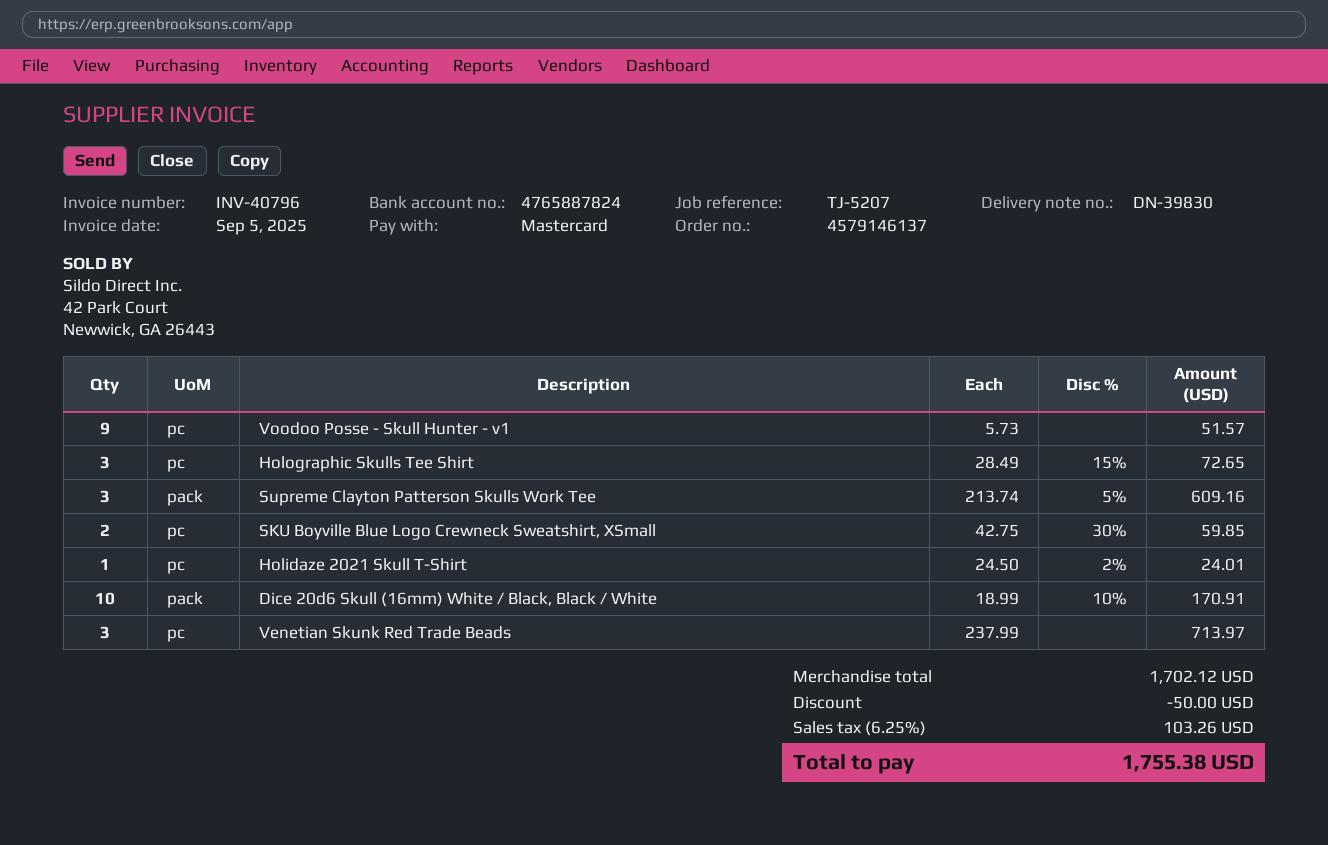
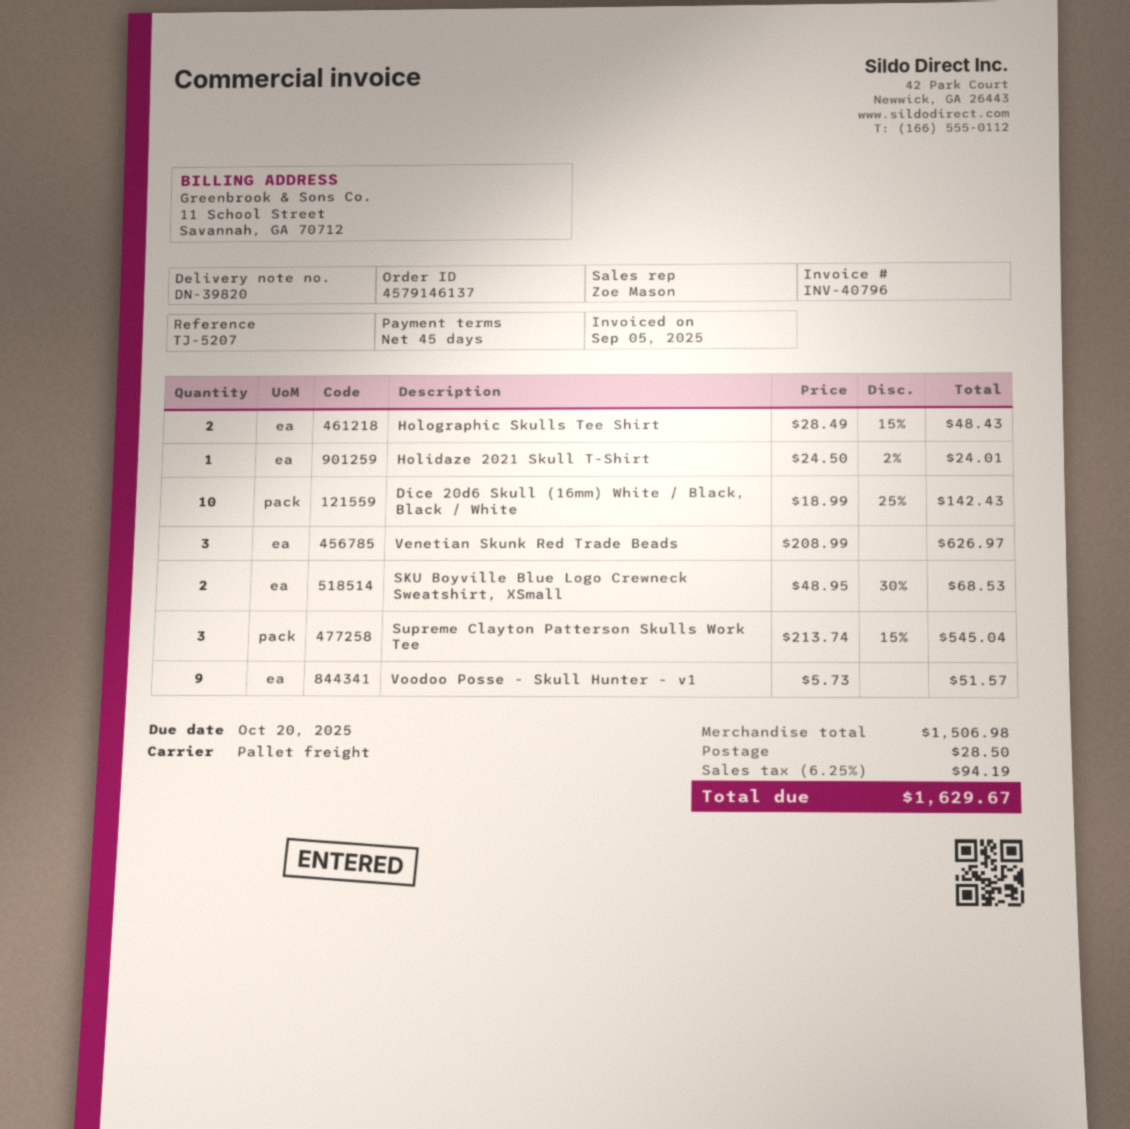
delivery note number: DN-39830 -> DN-39820
Holographic Skulls Tee Shirt: 3 x 28.49 - 15% = 72.65 -> 2 x 28.49 - 15% = 48.43
Supreme Clayton Patterson Skulls Work Tee: 3 x 213.74 - 5% = 609.16 -> 3 x 213.74 - 15% = 545.04
SKU Boyville Blue Logo Crewneck Sweatshirt, XSmall: 2 x 42.75 - 30% = 59.85 -> 2 x 48.95 - 30% = 68.53
Dice 20d6 Skull (16mm) White / Black, Black / White: 10 x 18.99 - 10% = 170.91 -> 10 x 18.99 - 25% = 142.43
Venetian Skunk Red Trade Beads: 3 x 237.99 = 713.97 -> 3 x 208.99 = 626.97
subtotal: 1702.12 -> 1506.98
discount: 50.00 -> none
shipping: none -> 28.50
tax: 6.25% = 103.26 -> 6.25% = 94.19
total: 1755.38 -> 1629.67

